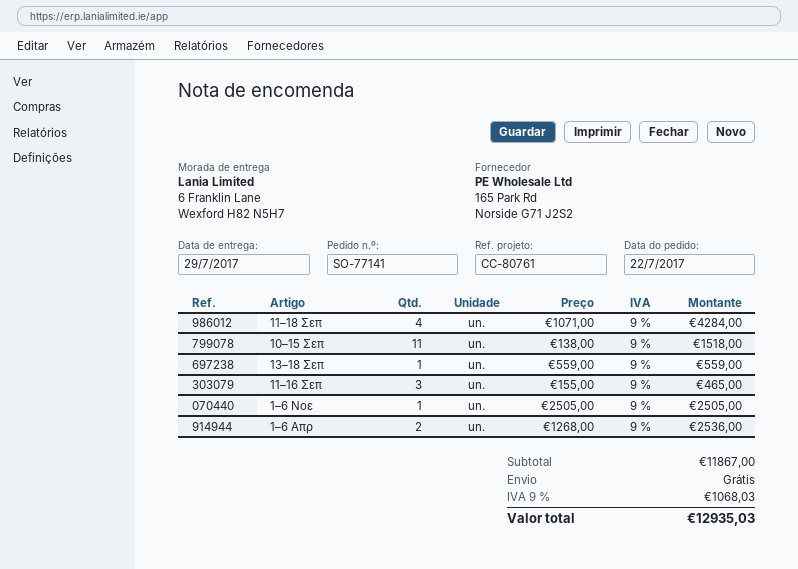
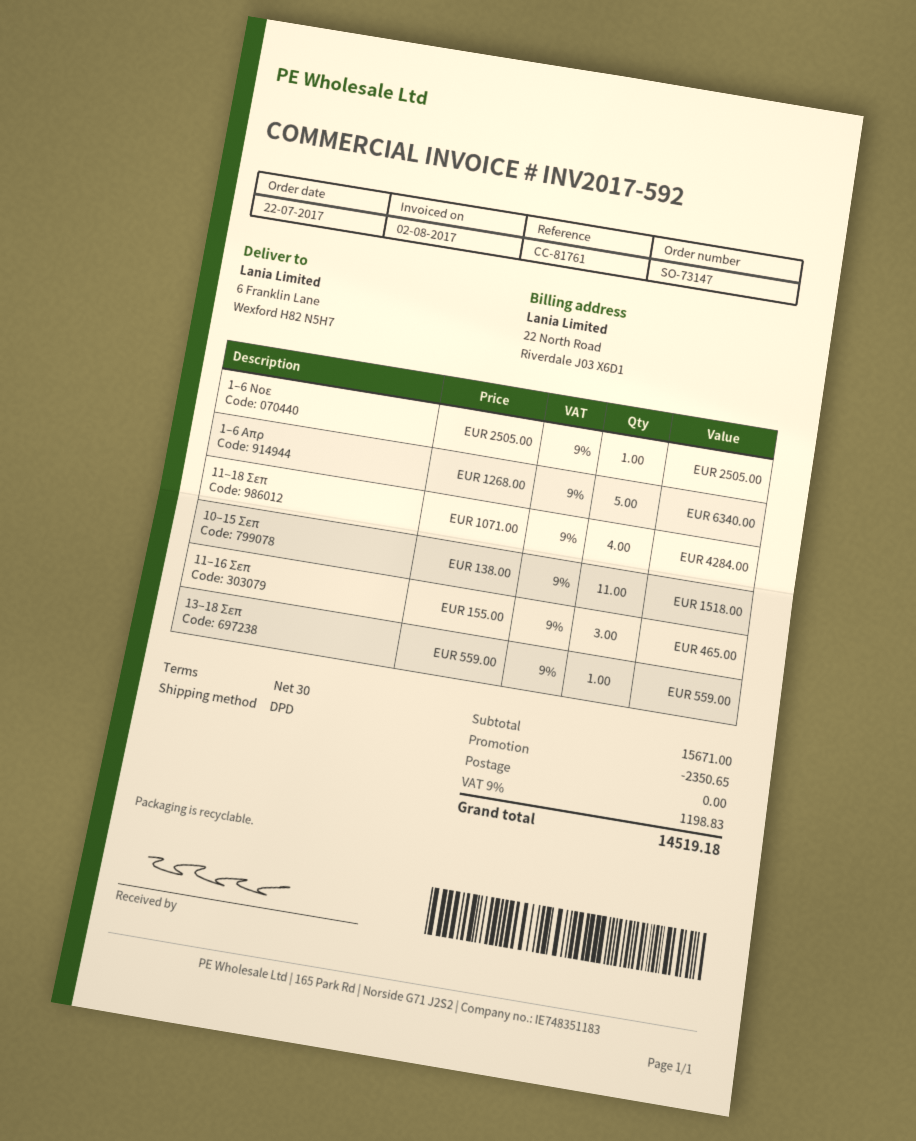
order number: SO-77141 -> SO-73147
reference: CC-80761 -> CC-81761
1–6 Απρ: 2 x 1268.00 = 2536.00 -> 5 x 1268.00 = 6340.00
subtotal: 11867.00 -> 15671.00
discount: none -> 2350.65
tax: 9% = 1068.03 -> 9% = 1198.83
total: 12935.03 -> 14519.18

